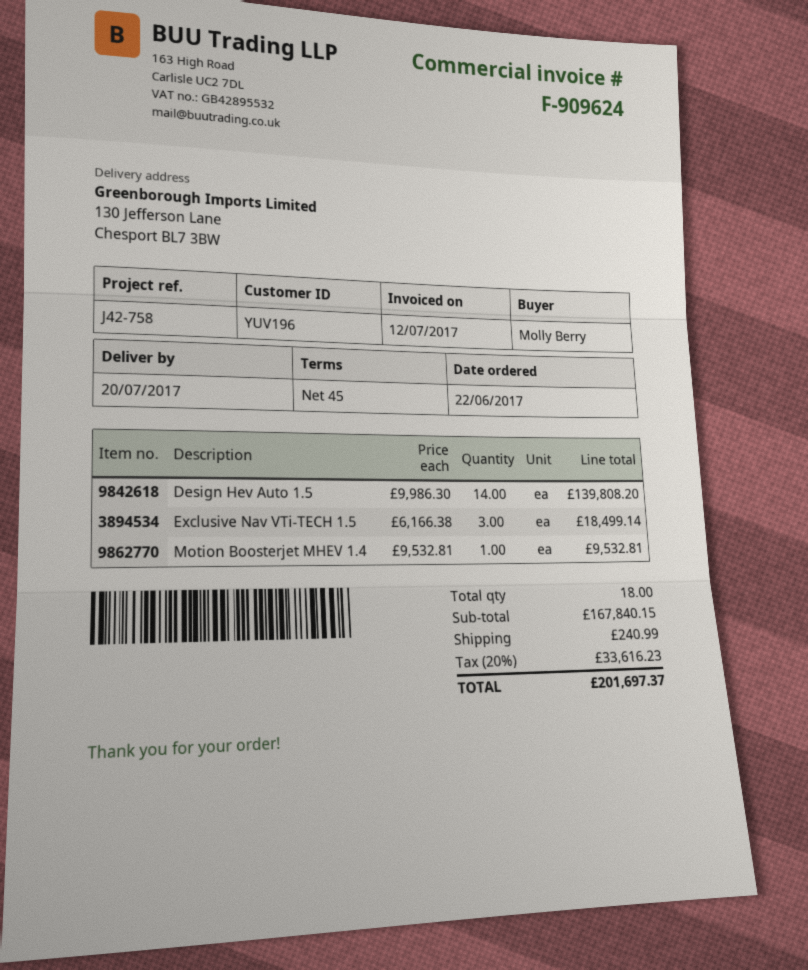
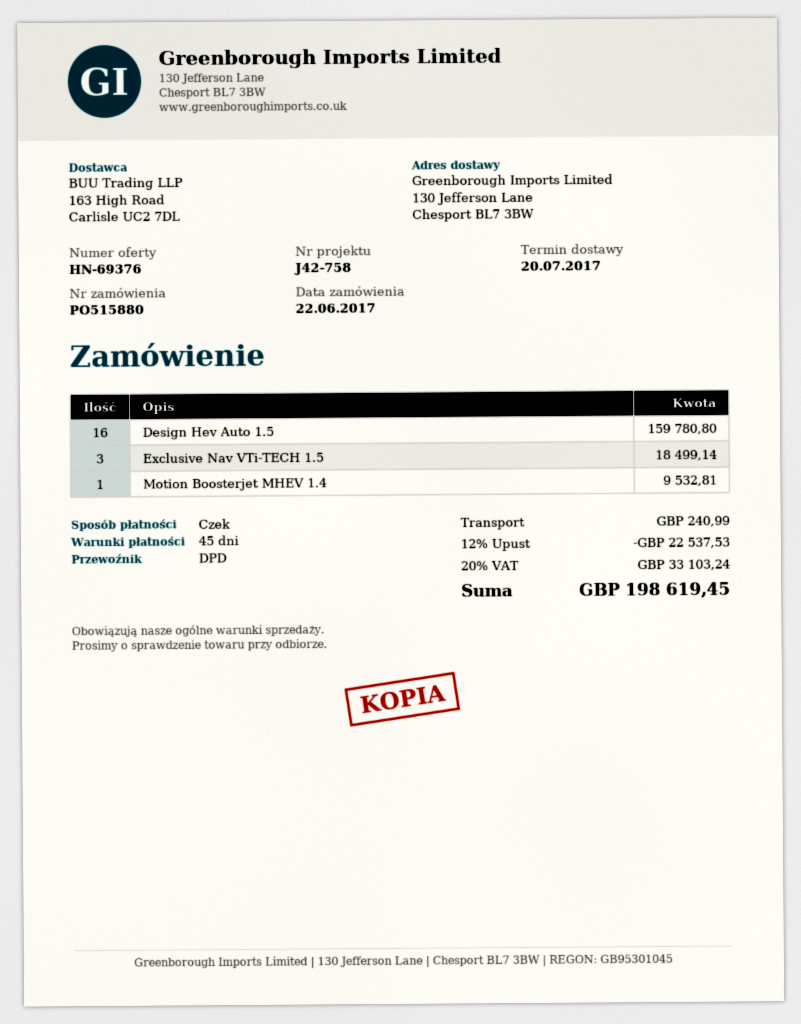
Design Hev Auto 1.5: 14 for 139808.20 -> 16 for 159780.80
discount: none -> 12% = 22537.53
tax: 20% = 33616.23 -> 20% = 33103.24
total: 201697.37 -> 198619.45

